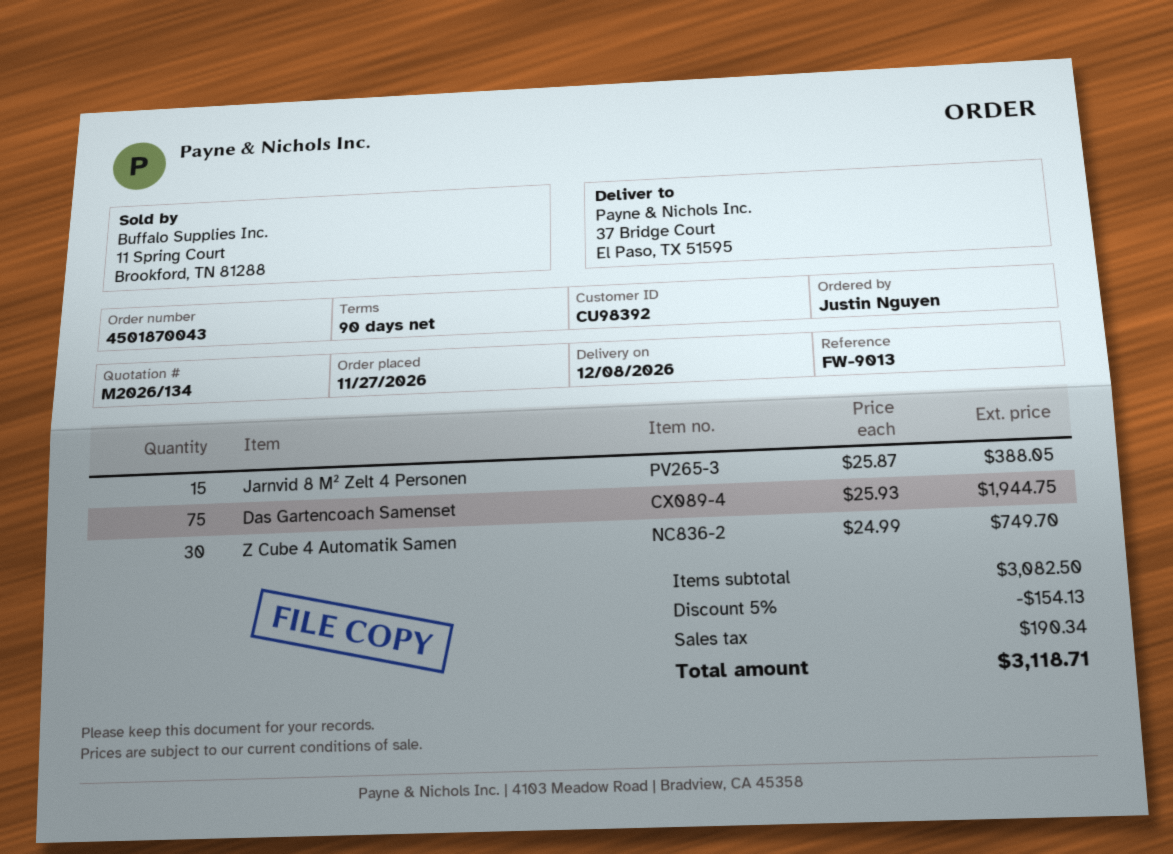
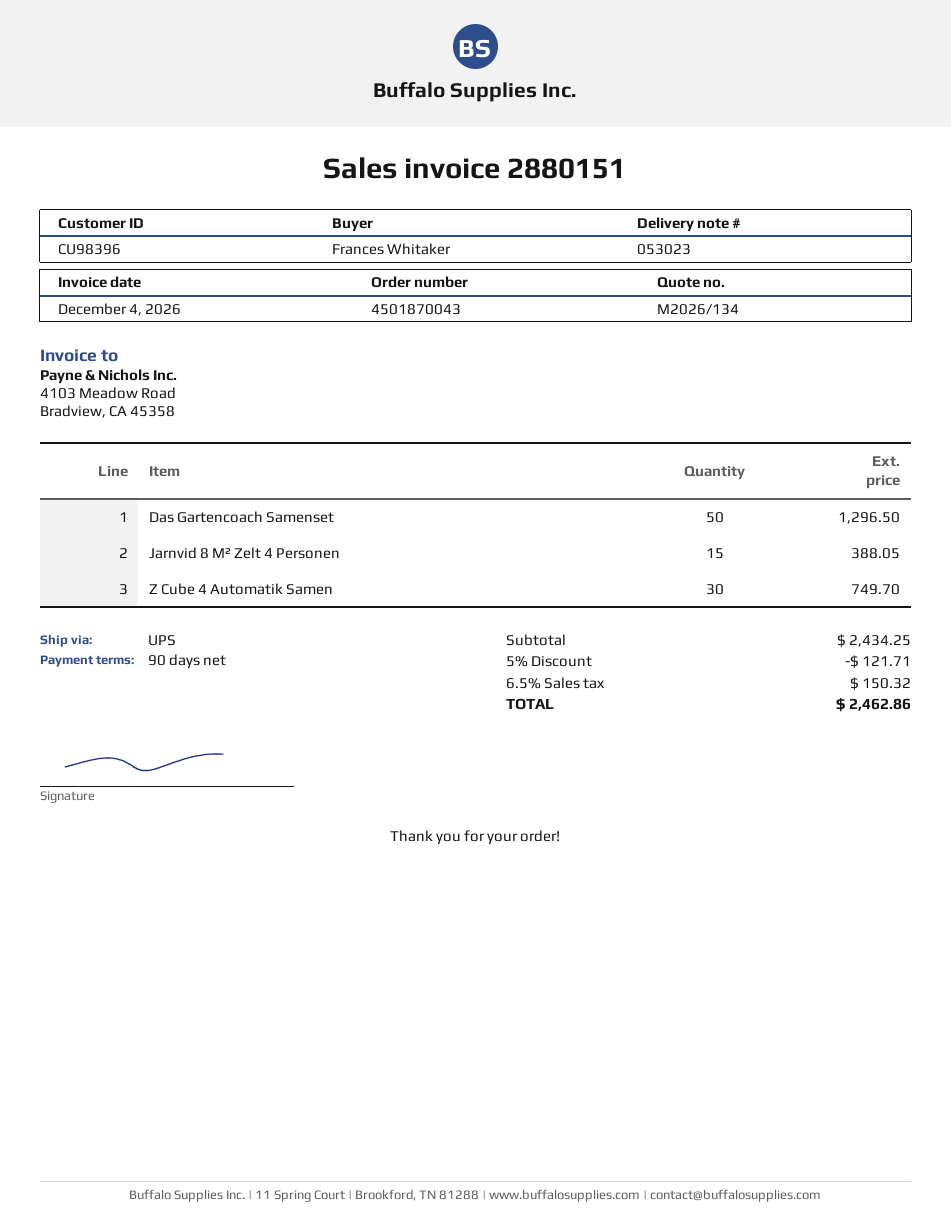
customer number: CU98392 -> CU98396
ordered by: Justin Nguyen -> Frances Whitaker
Das Gartencoach Samenset: 75 for 1944.75 -> 50 for 1296.50
subtotal: 3082.50 -> 2434.25
discount: 5% = 154.13 -> 5% = 121.71
tax: 190.34 -> 150.32
total: 3118.71 -> 2462.86

